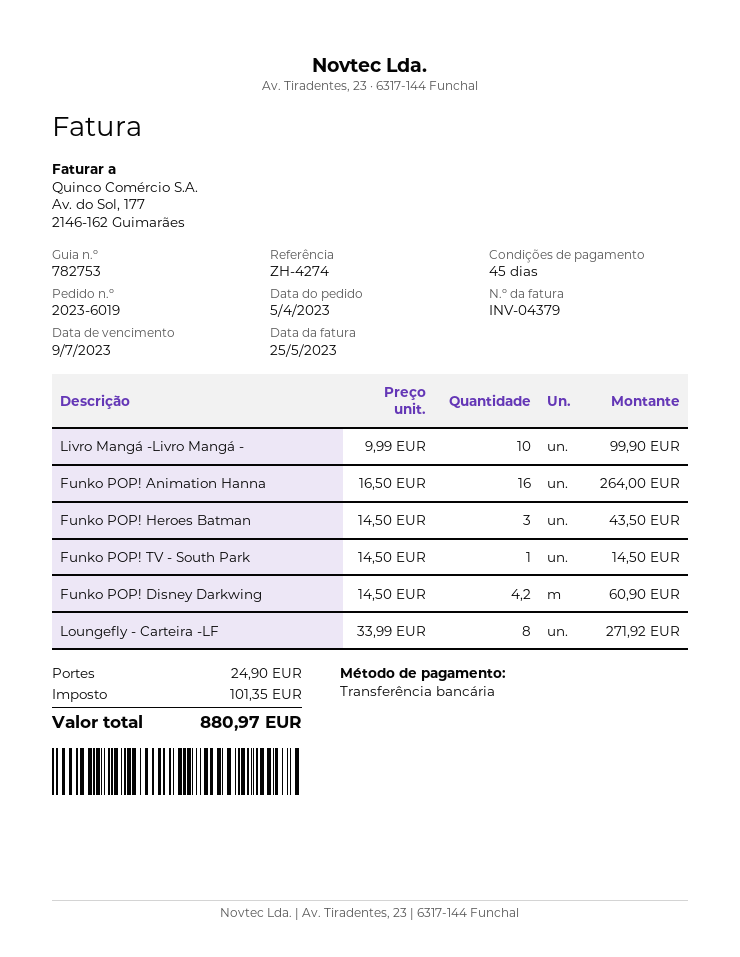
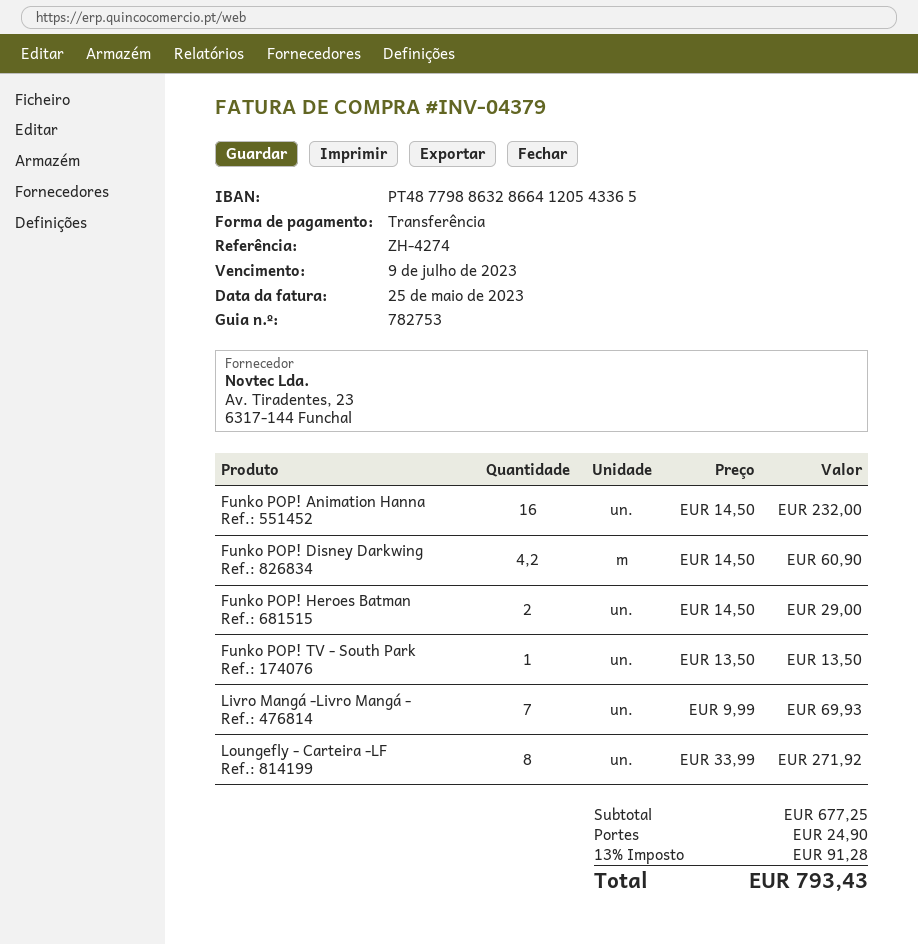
Livro Mangá -Livro Mangá -: 10 x 9.99 = 99.90 -> 7 x 9.99 = 69.93
Funko POP! Animation Hanna: 16 x 16.50 = 264.00 -> 16 x 14.50 = 232.00
Funko POP! Heroes Batman: 3 x 14.50 = 43.50 -> 2 x 14.50 = 29.00
Funko POP! TV - South Park: 1 x 14.50 = 14.50 -> 1 x 13.50 = 13.50
tax: 101.35 -> 91.28
total: 880.97 -> 793.43

